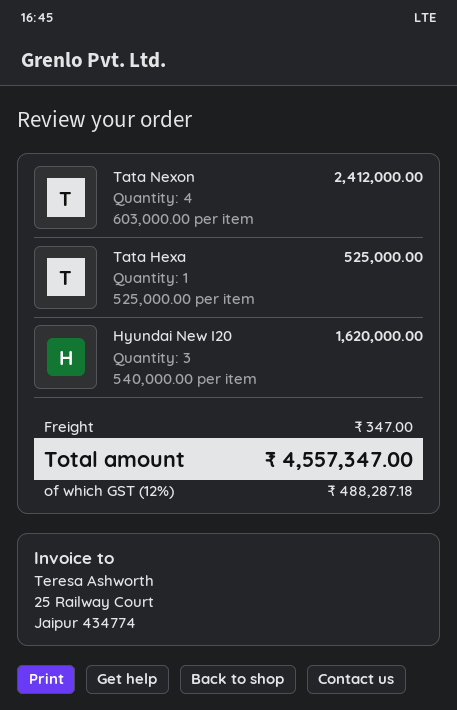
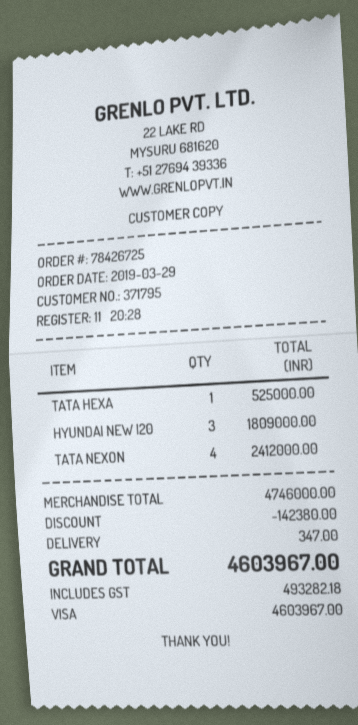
Hyundai New I20: 3 for 1620000.00 -> 3 for 1809000.00
discount: none -> 142380.00
tax: 488287.18 -> 493282.18
total: 4557347.00 -> 4603967.00

